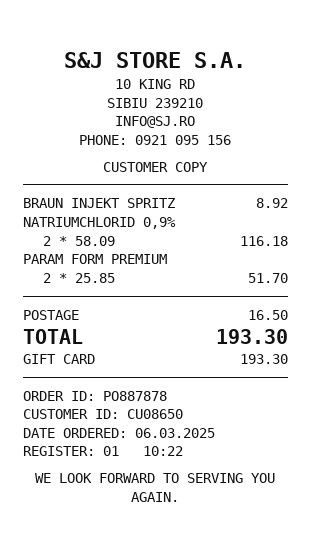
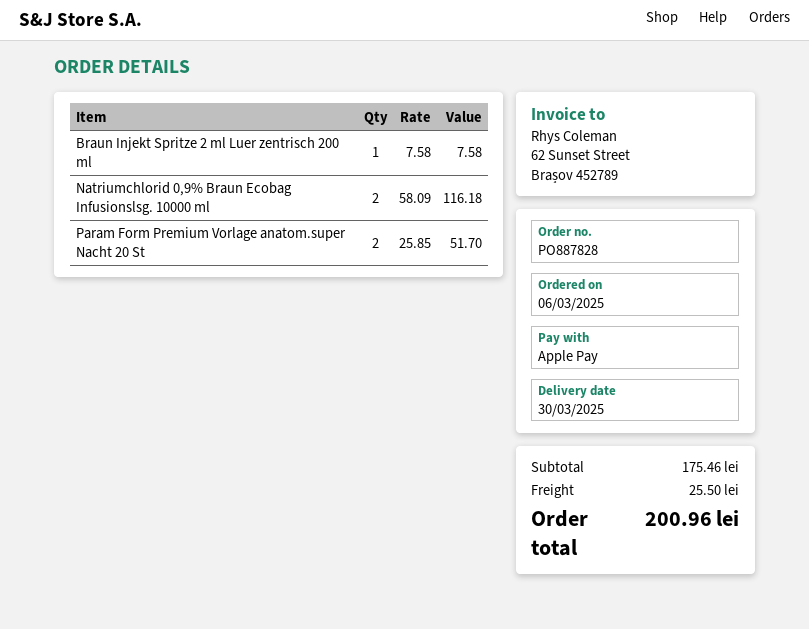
order number: PO887878 -> PO887828
payment method: gift card -> Apple Pay
BRAUN INJEKT SPRITZ: 1 x 8.92 = 8.92 -> 1 x 7.58 = 7.58
shipping: 16.50 -> 25.50
total: 193.30 -> 200.96

